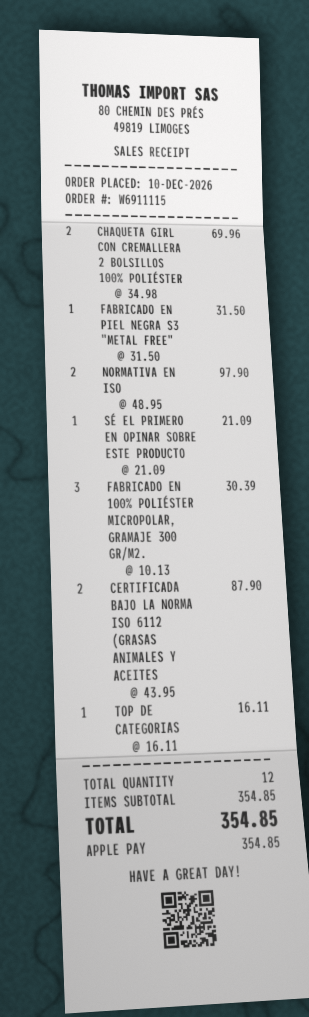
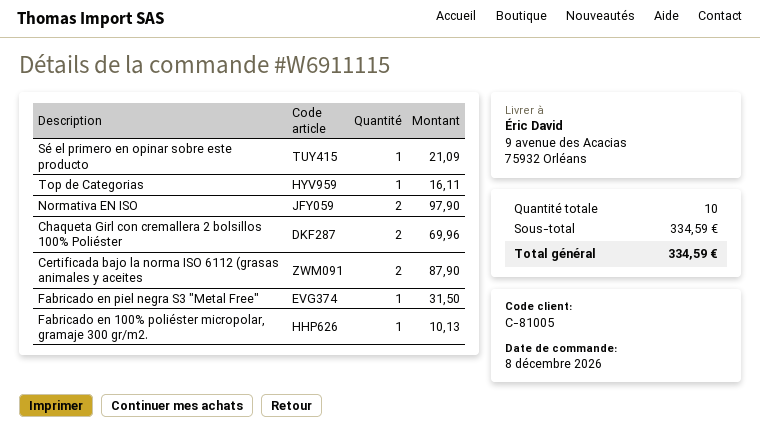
order date: 2026-12-10 -> 2026-12-08
FABRICADO EN 100% POLIÉSTER MICROPOLAR, GRAMAJE 300 GR/M2.: 3 for 30.39 -> 1 for 10.13
total quantity: 12 -> 10
subtotal: 354.85 -> 334.59
total: 354.85 -> 334.59

